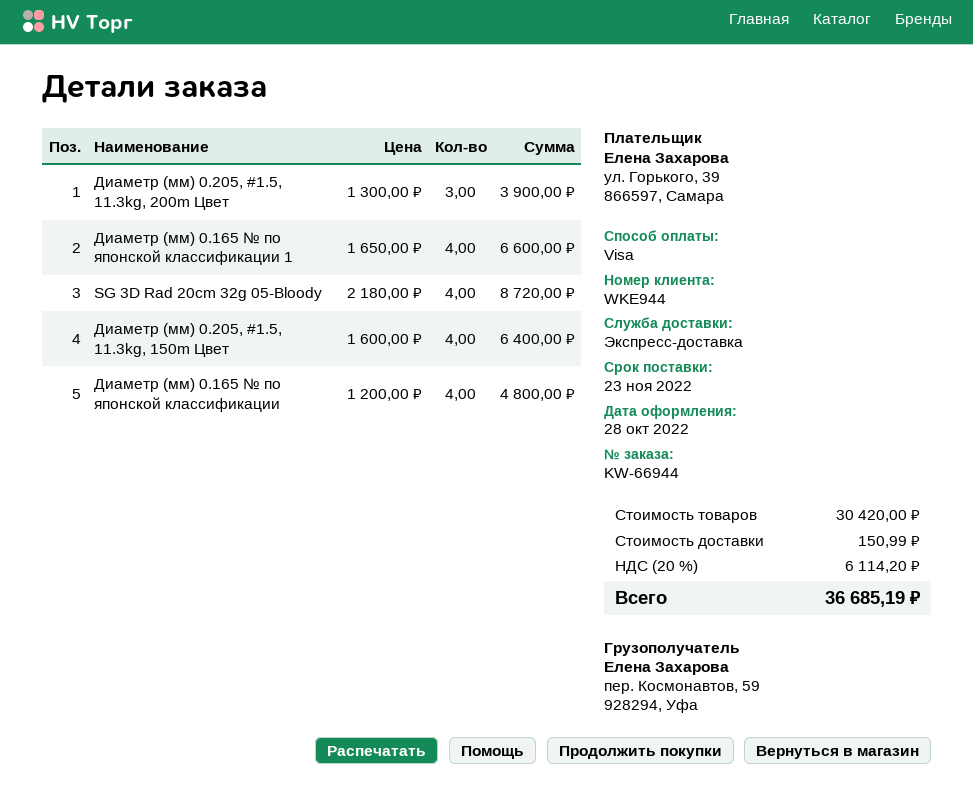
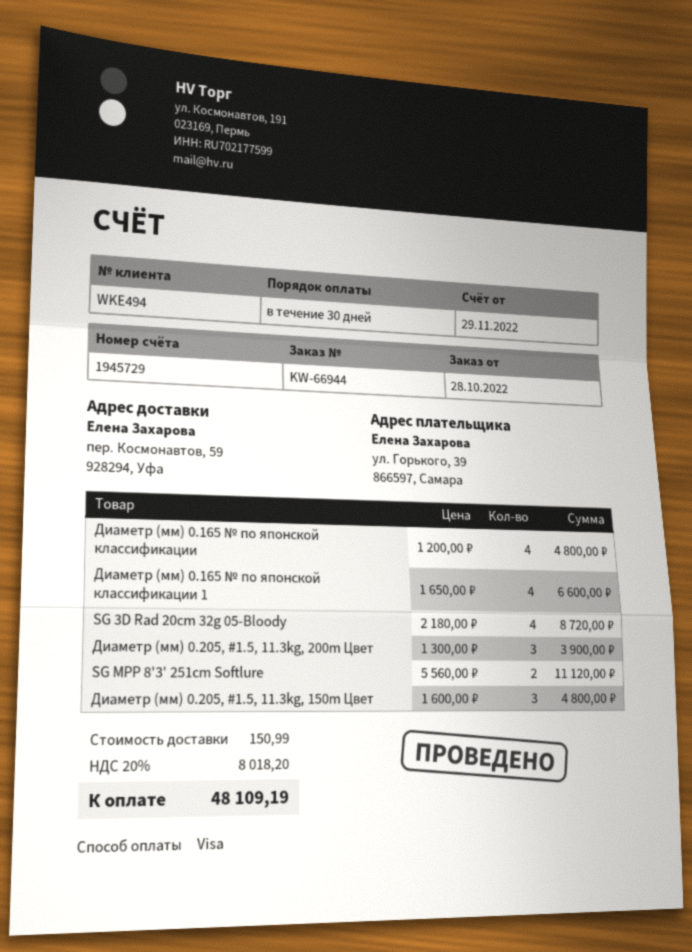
customer number: WKE944 -> WKE494
Диаметр (мм) 0.205, #1.5, 11.3kg, 150m Цвет: 4 x 1600.00 = 6400.00 -> 3 x 1600.00 = 4800.00
SG MPP 8'3' 251cm Softlure: none -> 2 x 5560.00 = 11120.00
tax: 20% = 6114.20 -> 20% = 8018.20
total: 36685.19 -> 48109.19

